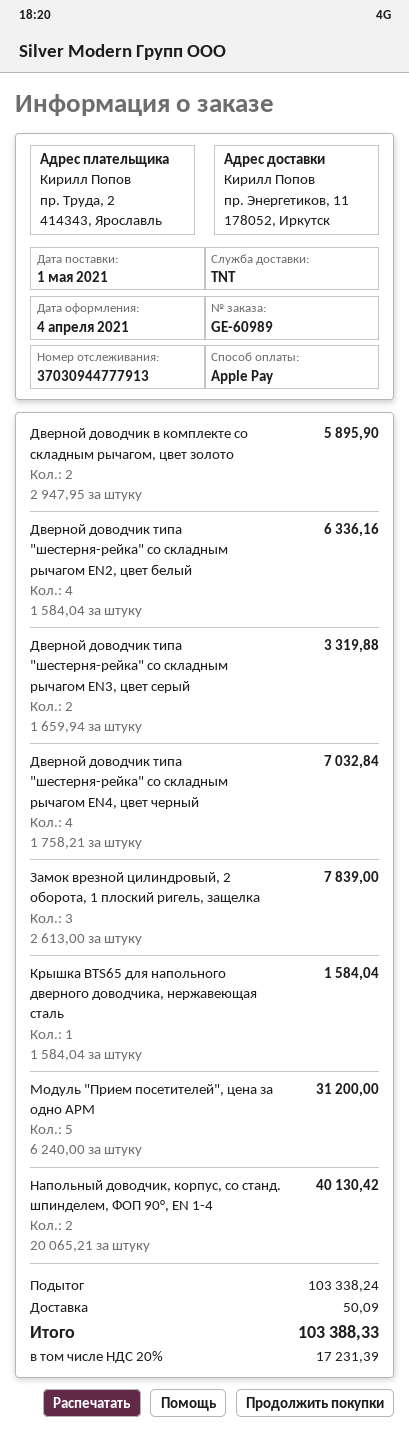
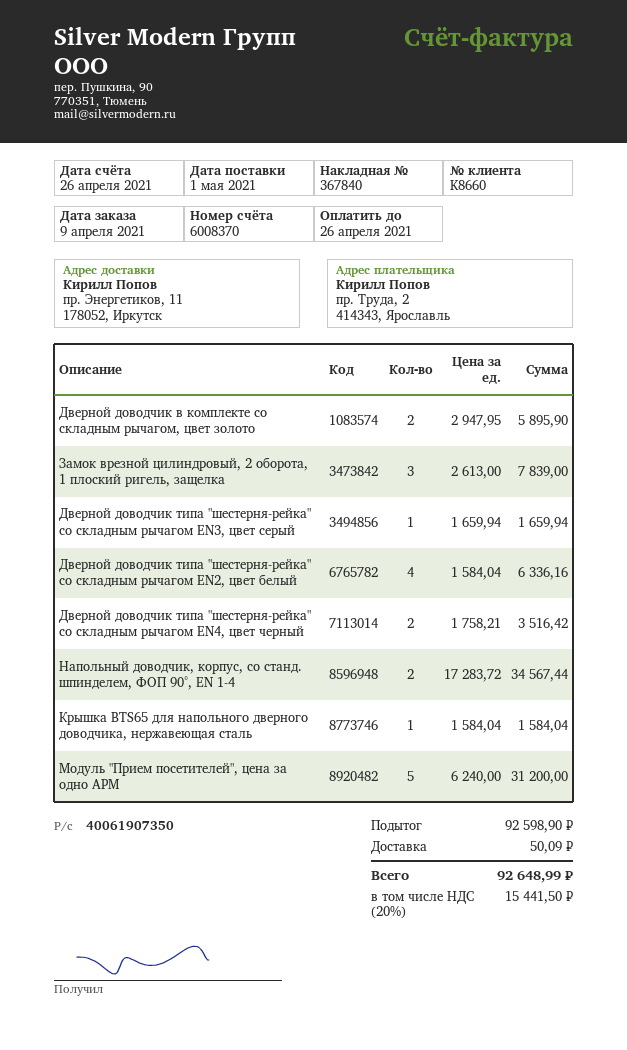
order date: 2021-04-04 -> 2021-04-09
Дверной доводчик типа "шестерня-рейка" со складным рычагом EN3, цвет серый: 2 x 1659.94 = 3319.88 -> 1 x 1659.94 = 1659.94
Дверной доводчик типа "шестерня-рейка" со складным рычагом EN4, цвет черный: 4 x 1758.21 = 7032.84 -> 2 x 1758.21 = 3516.42
Напольный доводчик, корпус, со станд. шпинделем, ФОП 90°, EN 1-4: 2 x 20065.21 = 40130.42 -> 2 x 17283.72 = 34567.44
subtotal: 103338.24 -> 92598.90
tax: 20% = 17231.39 -> 20% = 15441.50
total: 103388.33 -> 92648.99

